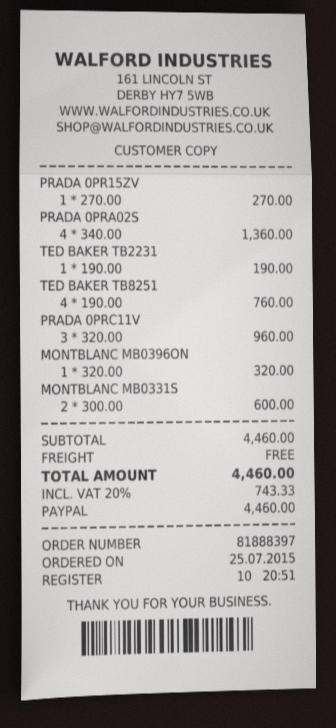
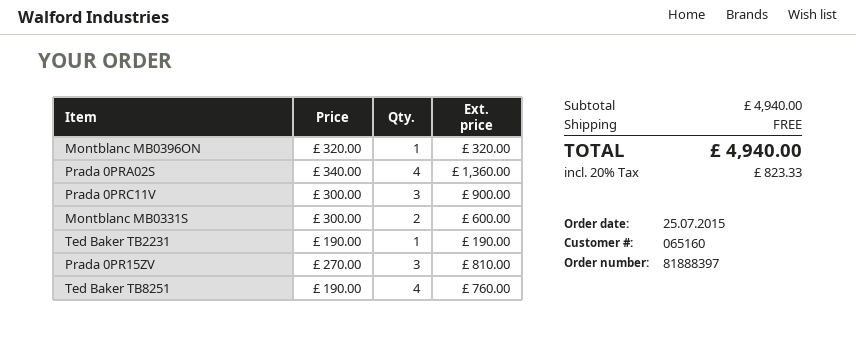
PRADA 0PR15ZV: 1 x 270.00 = 270.00 -> 3 x 270.00 = 810.00
PRADA 0PRC11V: 3 x 320.00 = 960.00 -> 3 x 300.00 = 900.00
subtotal: 4460.00 -> 4940.00
tax: 20% = 743.33 -> 20% = 823.33
total: 4460.00 -> 4940.00

